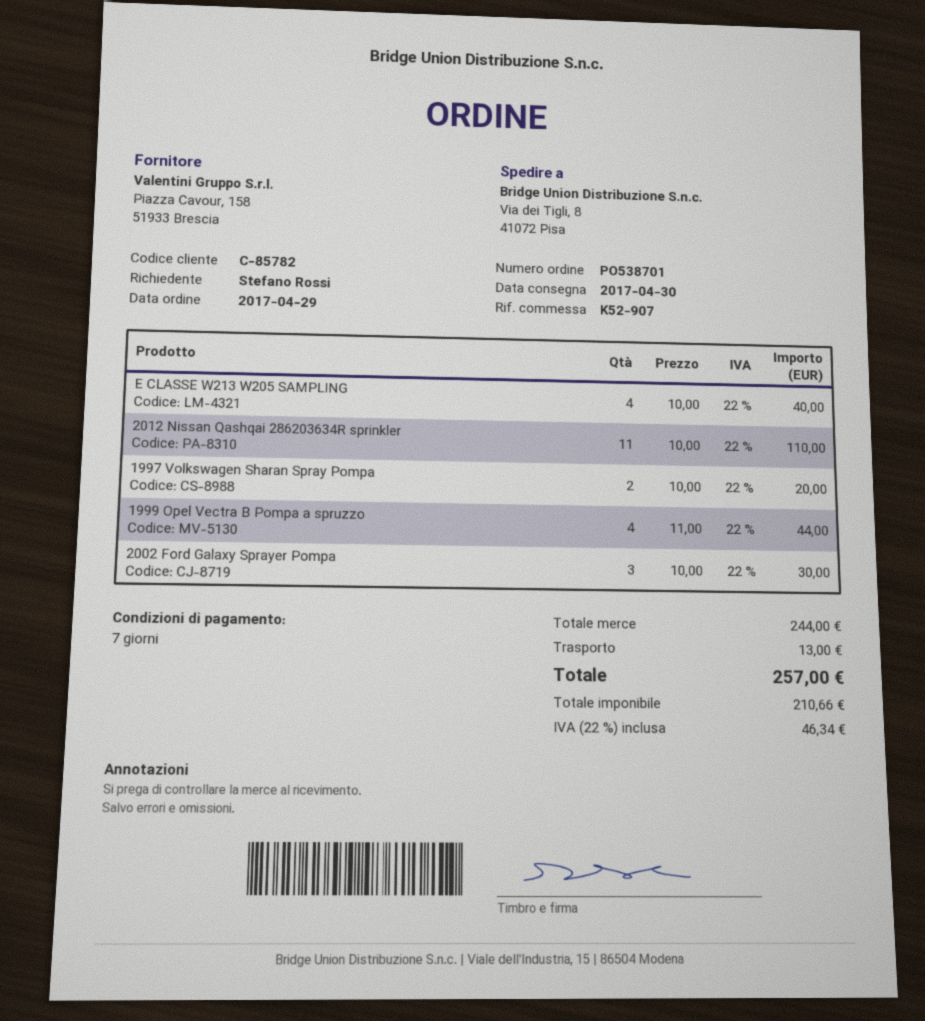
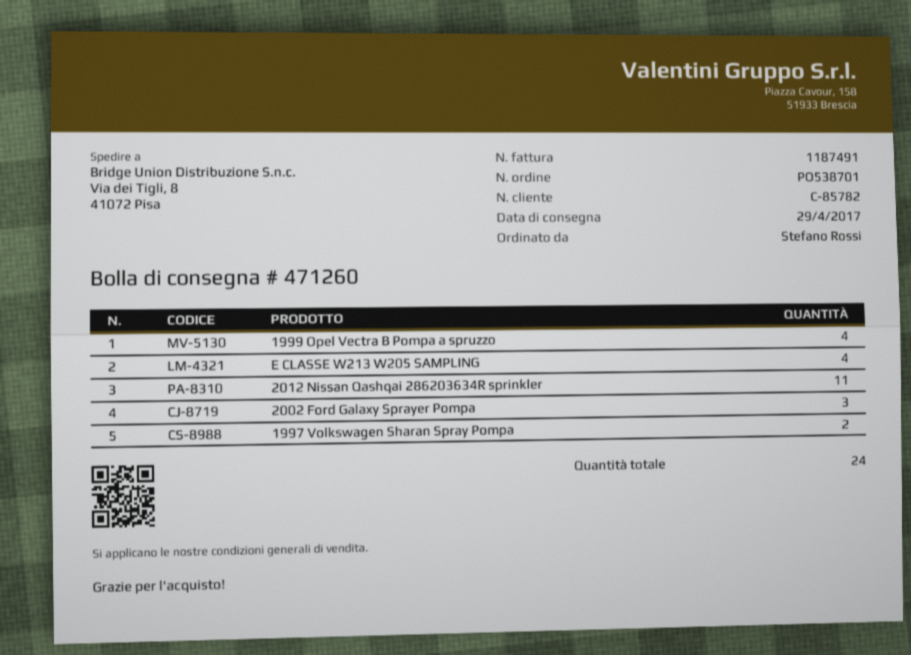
delivery date: 2017-04-30 -> 2017-04-29

